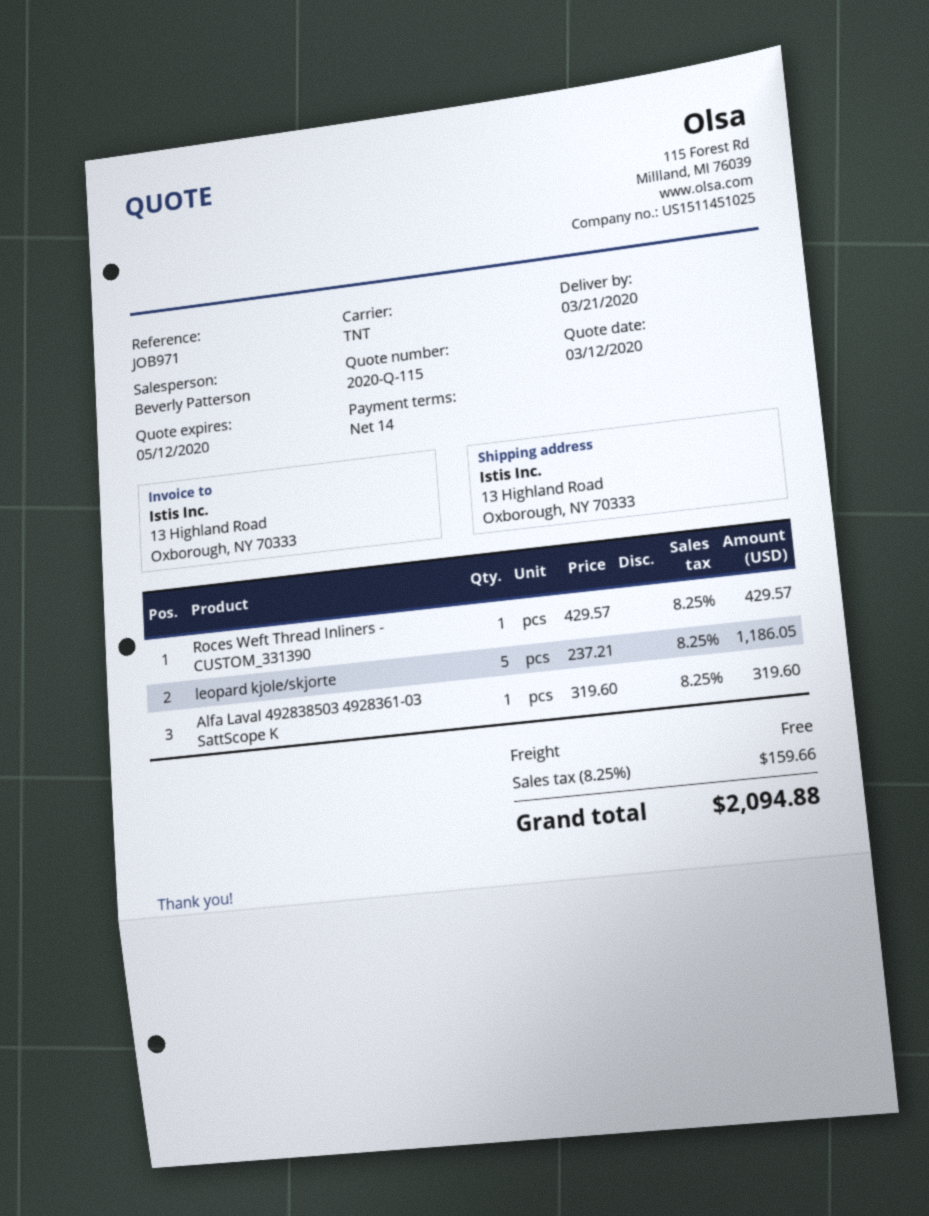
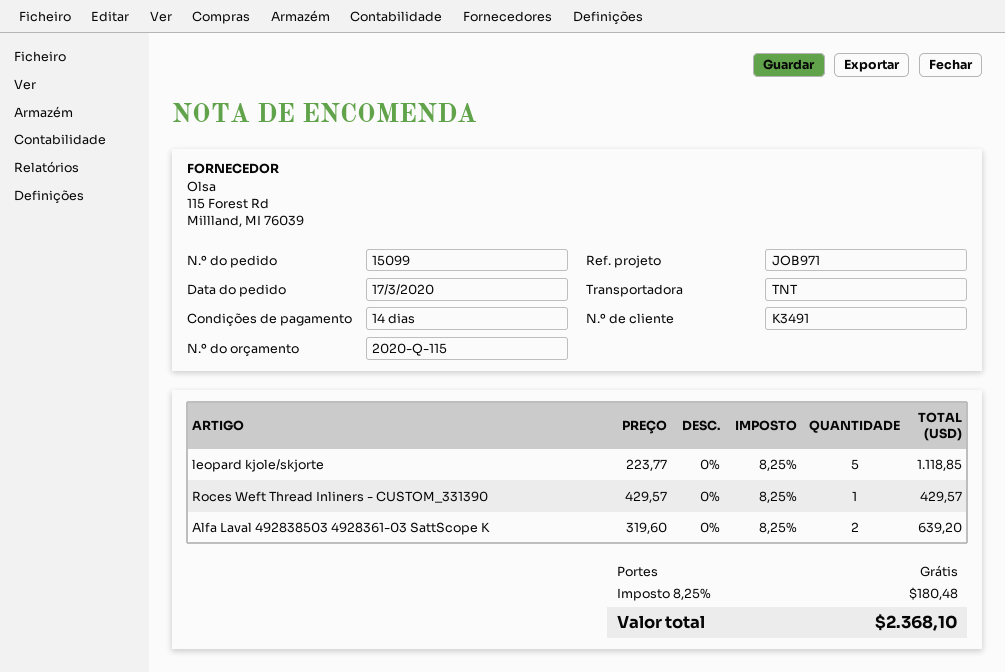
leopard kjole/skjorte: 5 x 237.21 = 1186.05 -> 5 x 223.77 = 1118.85
Alfa Laval 492838503 4928361-03 SattScope K: 1 x 319.60 = 319.60 -> 2 x 319.60 = 639.20
tax: 8.25% = 159.66 -> 8.25% = 180.48
total: 2094.88 -> 2368.10

